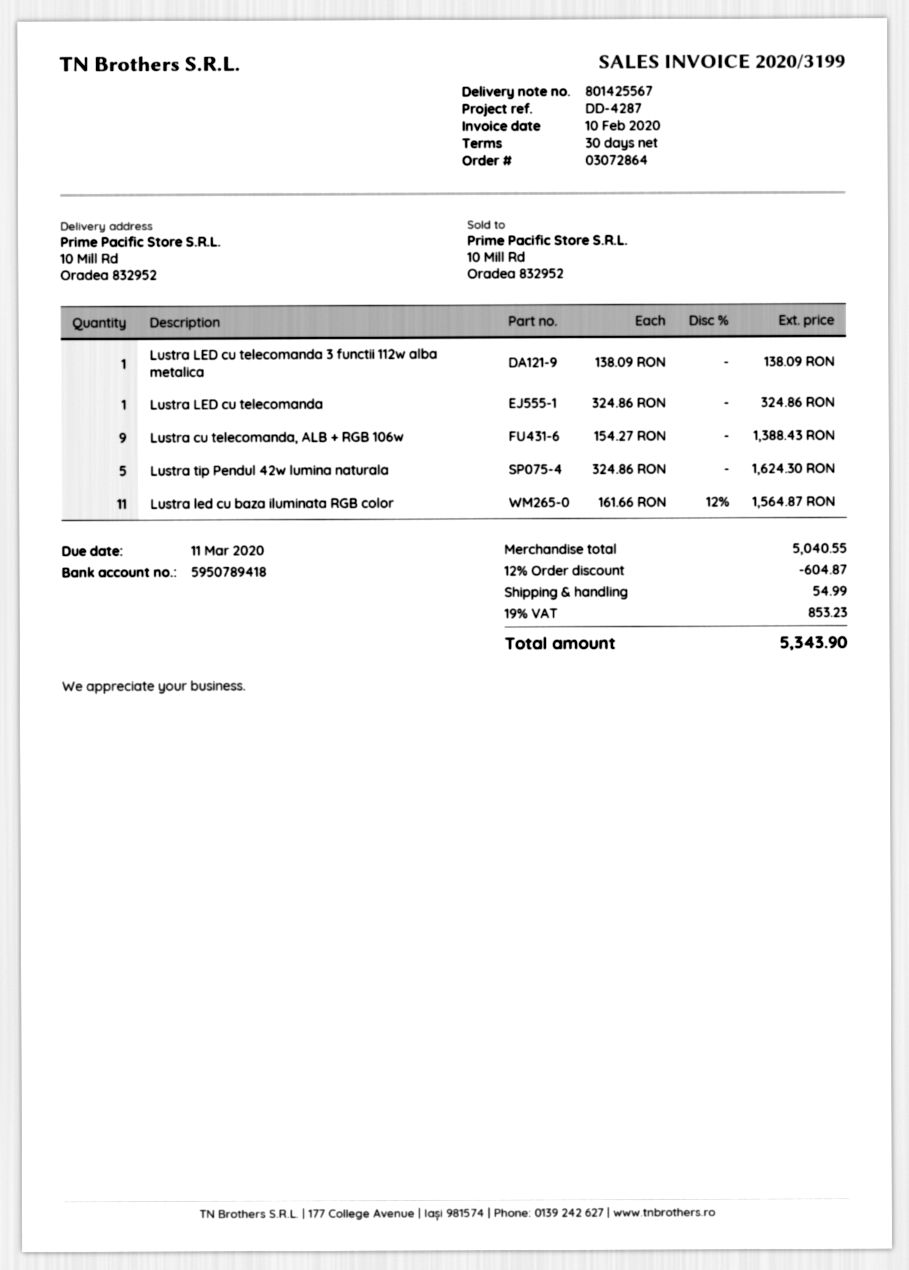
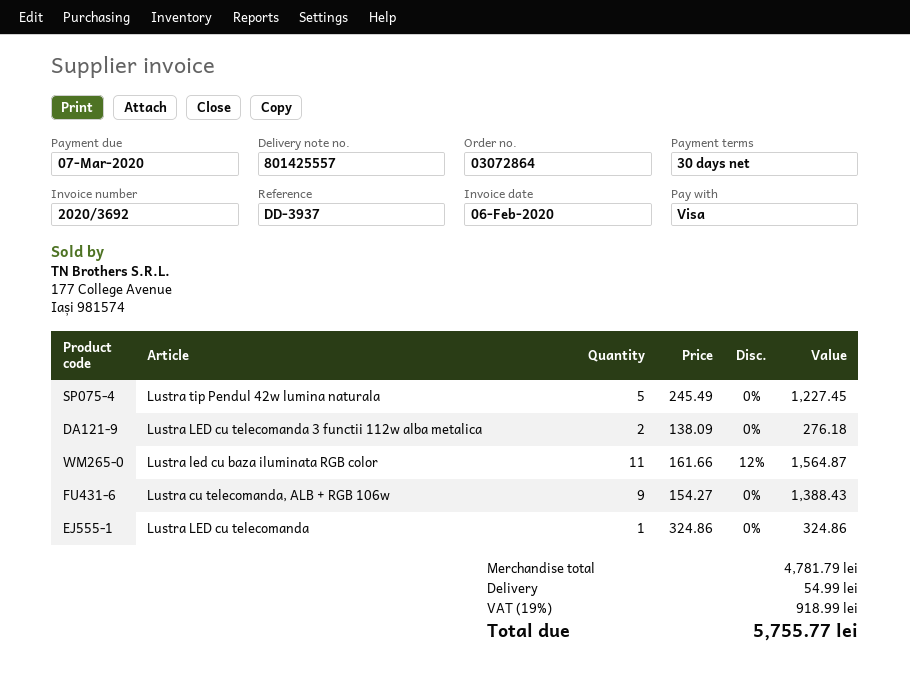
delivery note number: 801425567 -> 801425557
invoice number: 2020/3199 -> 2020/3692
invoice date: 2020-02-10 -> 2020-02-06
due date: 2020-03-11 -> 2020-03-07
reference: DD-4287 -> DD-3937
Lustra LED cu telecomanda 3 functii 112w alba metalica: 1 x 138.09 = 138.09 -> 2 x 138.09 = 276.18
Lustra tip Pendul 42w lumina naturala: 5 x 324.86 = 1624.30 -> 5 x 245.49 = 1227.45
subtotal: 5040.55 -> 4781.79
discount: 12% = 604.87 -> none
tax: 19% = 853.23 -> 19% = 918.99
total: 5343.90 -> 5755.77

